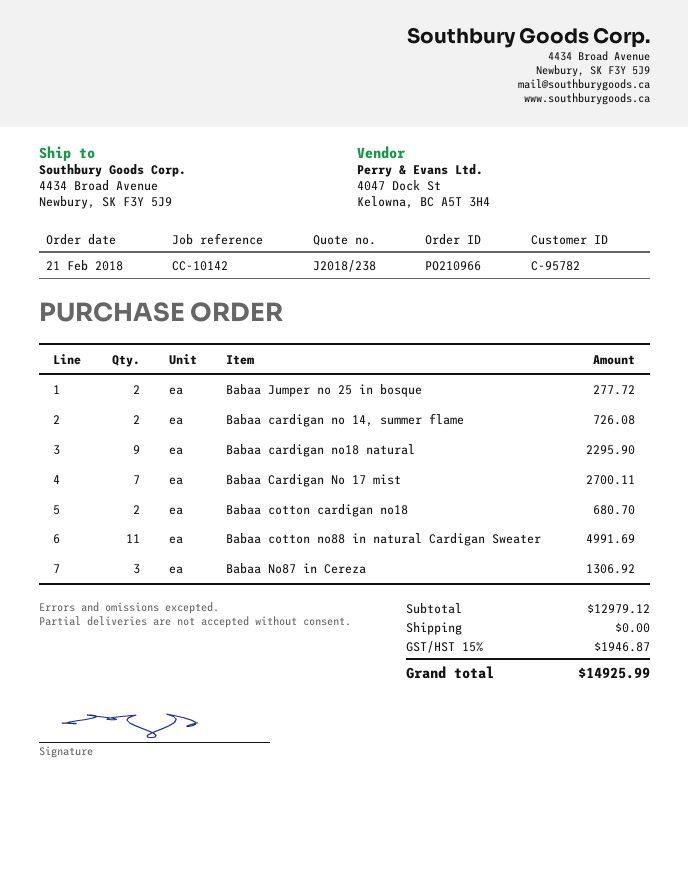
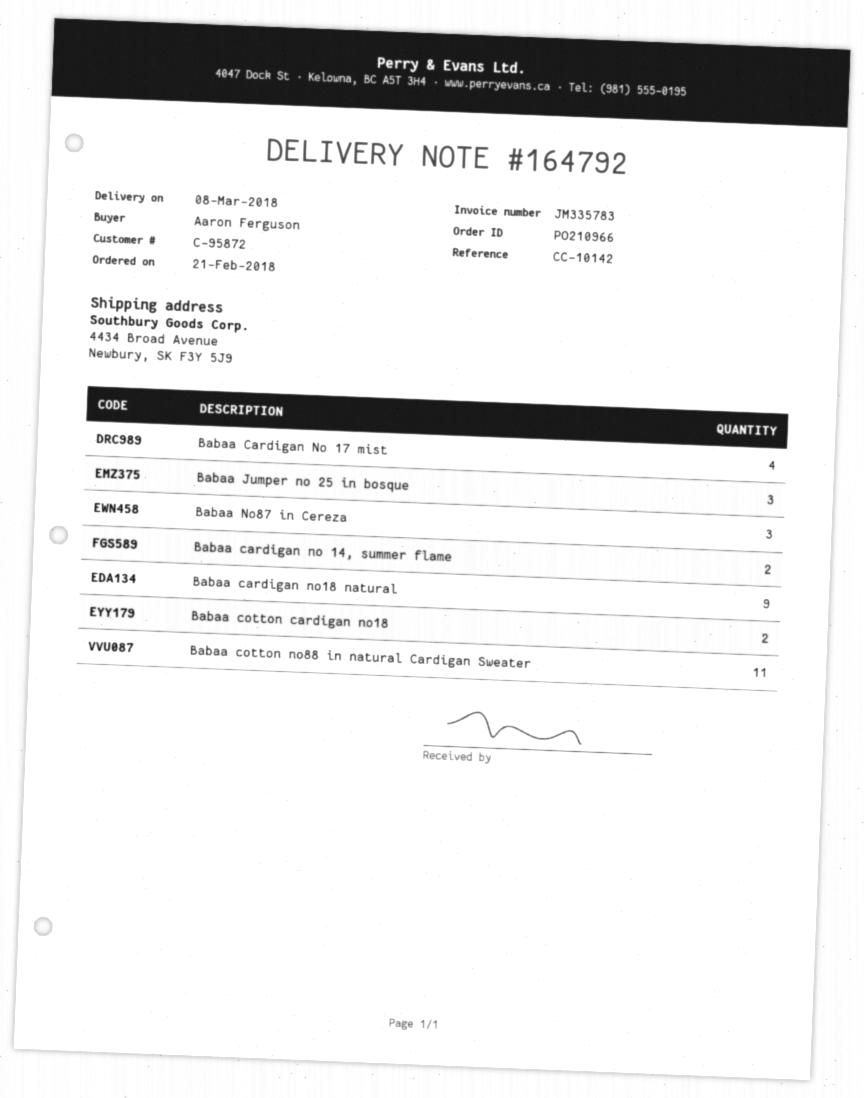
customer number: C-95782 -> C-95872
Babaa Jumper no 25 in bosque: 2 -> 3
Babaa Cardigan No 17 mist: 7 -> 4

